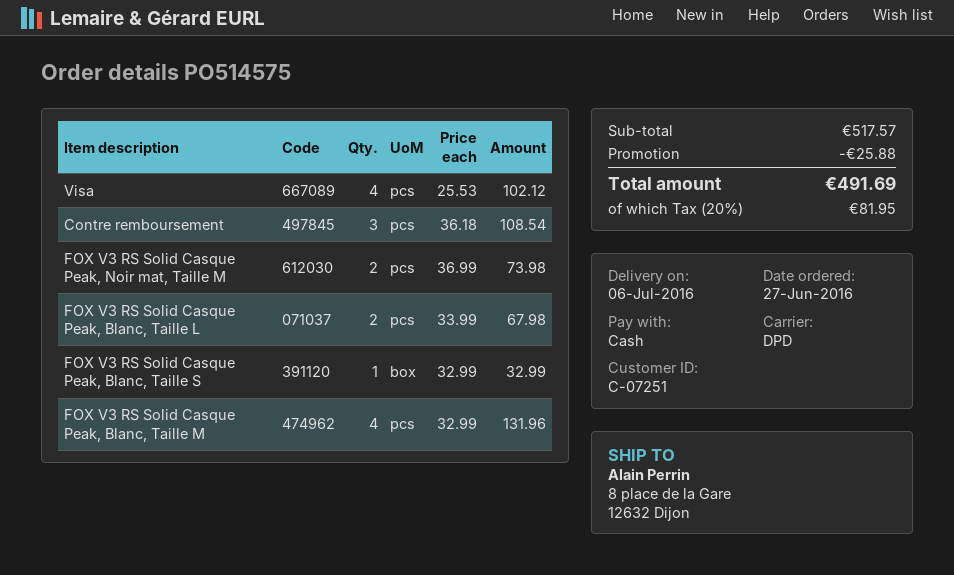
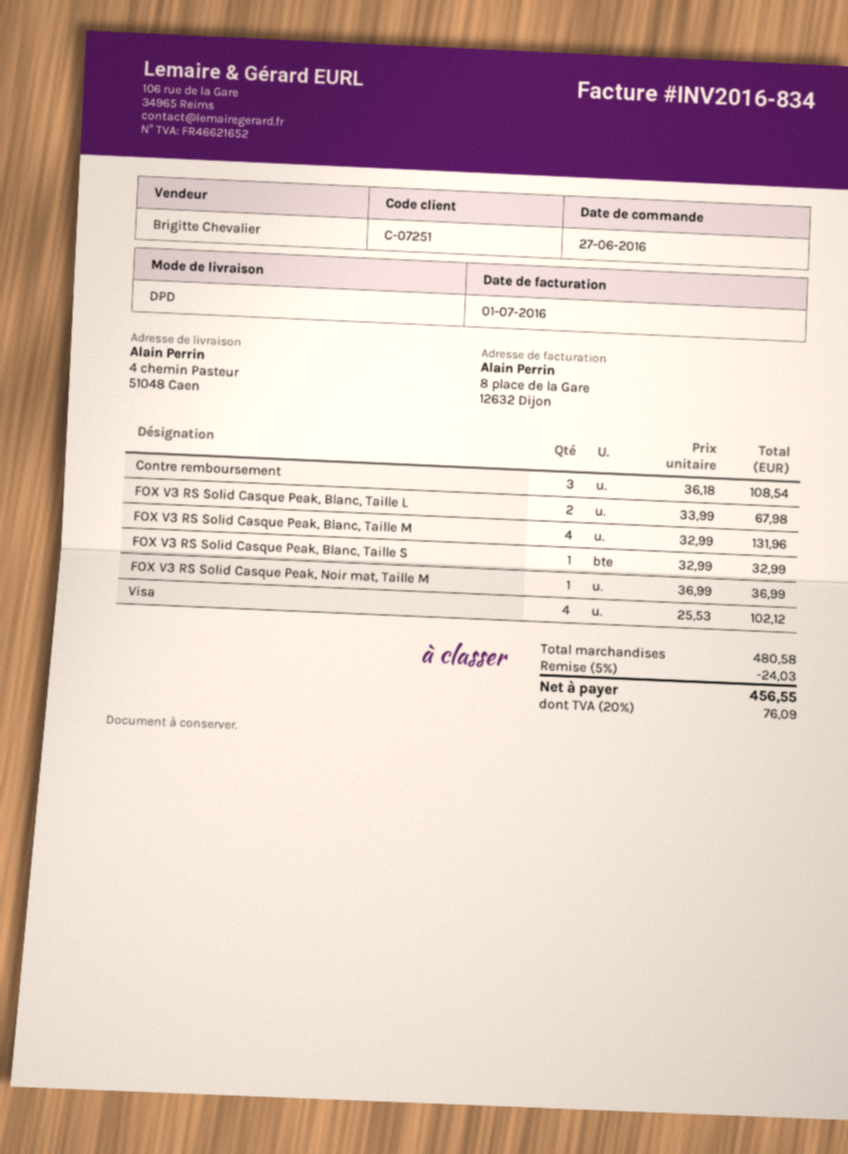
ship to: 8 place de la Gare, 12632 Dijon -> 4 chemin Pasteur, 51048 Caen
FOX V3 RS Solid Casque Peak, Noir mat, Taille M: 2 x 36.99 = 73.98 -> 1 x 36.99 = 36.99
subtotal: 517.57 -> 480.58
discount: 25.88 -> 24.03
tax: 20% = 81.95 -> 20% = 76.09
total: 491.69 -> 456.55

